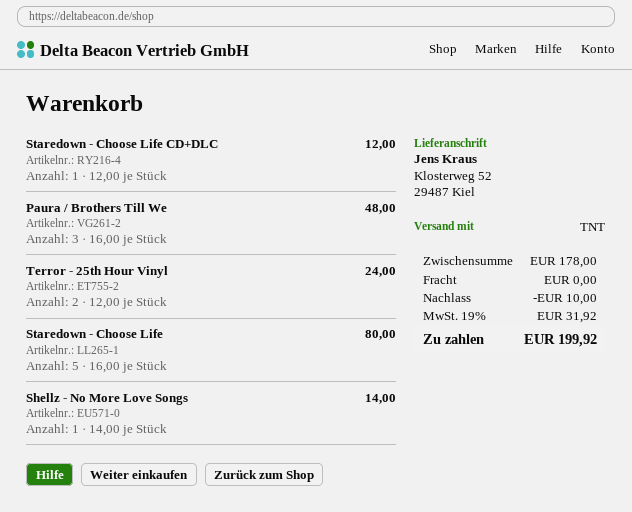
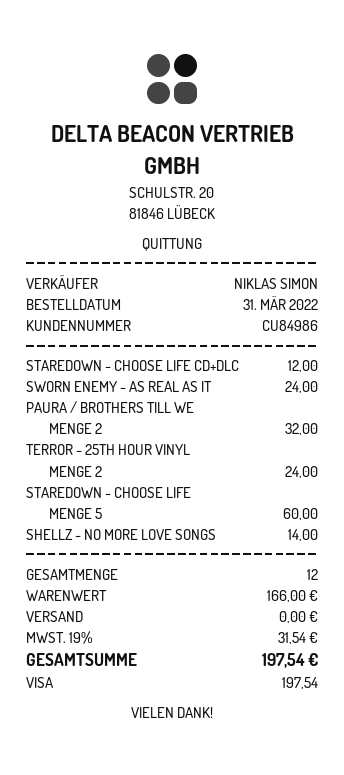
Paura / Brothers Till We: 3 for 48.00 -> 2 for 32.00
Staredown - Choose Life: 5 for 80.00 -> 5 for 60.00
SWORN ENEMY - AS REAL AS IT: none -> 1 for 24.00
subtotal: 178.00 -> 166.00
discount: 10.00 -> none
tax: 19% = 31.92 -> 19% = 31.54
total: 199.92 -> 197.54

